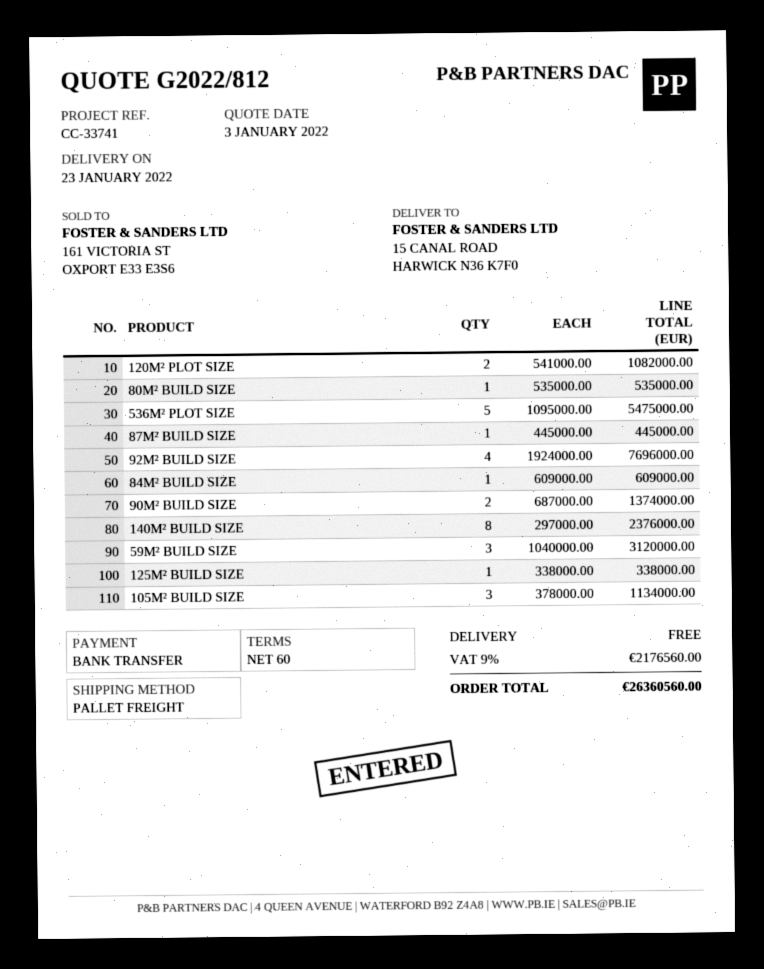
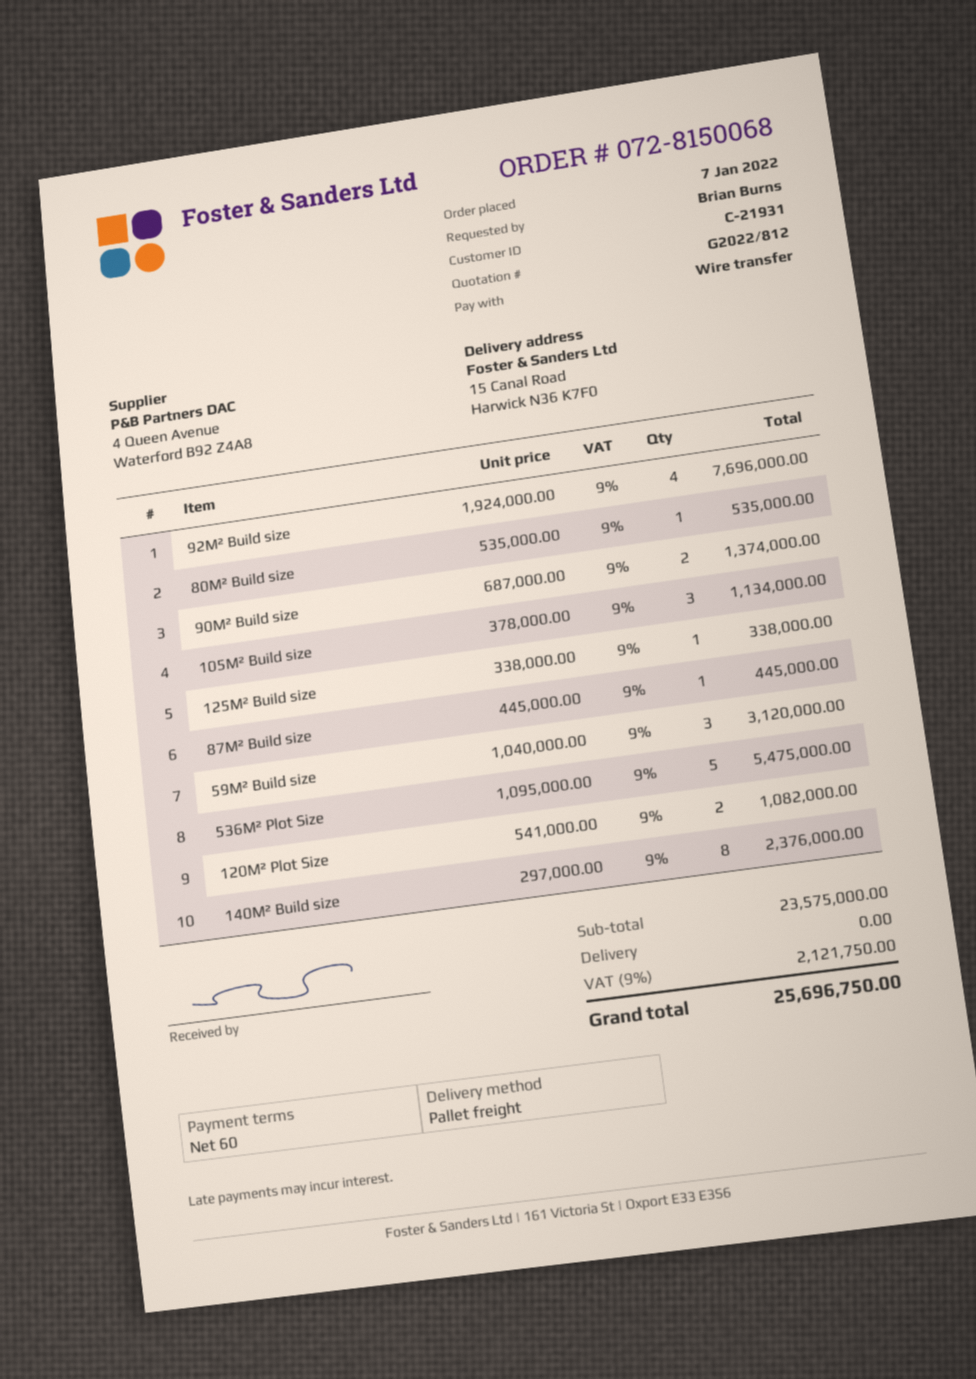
84M² BUILD SIZE: 1 x 609000.00 = 609000.00 -> none
tax: 9% = 2176560.00 -> 9% = 2121750.00
total: 26360560.00 -> 25696750.00

